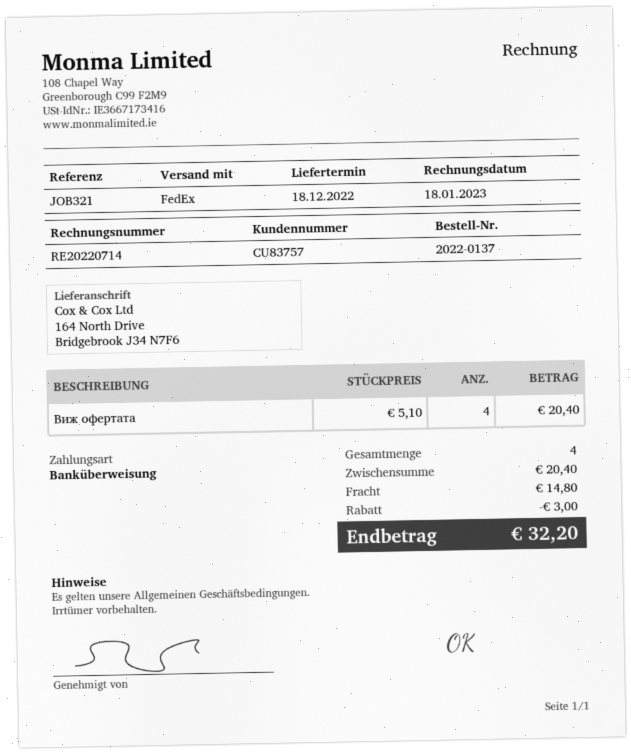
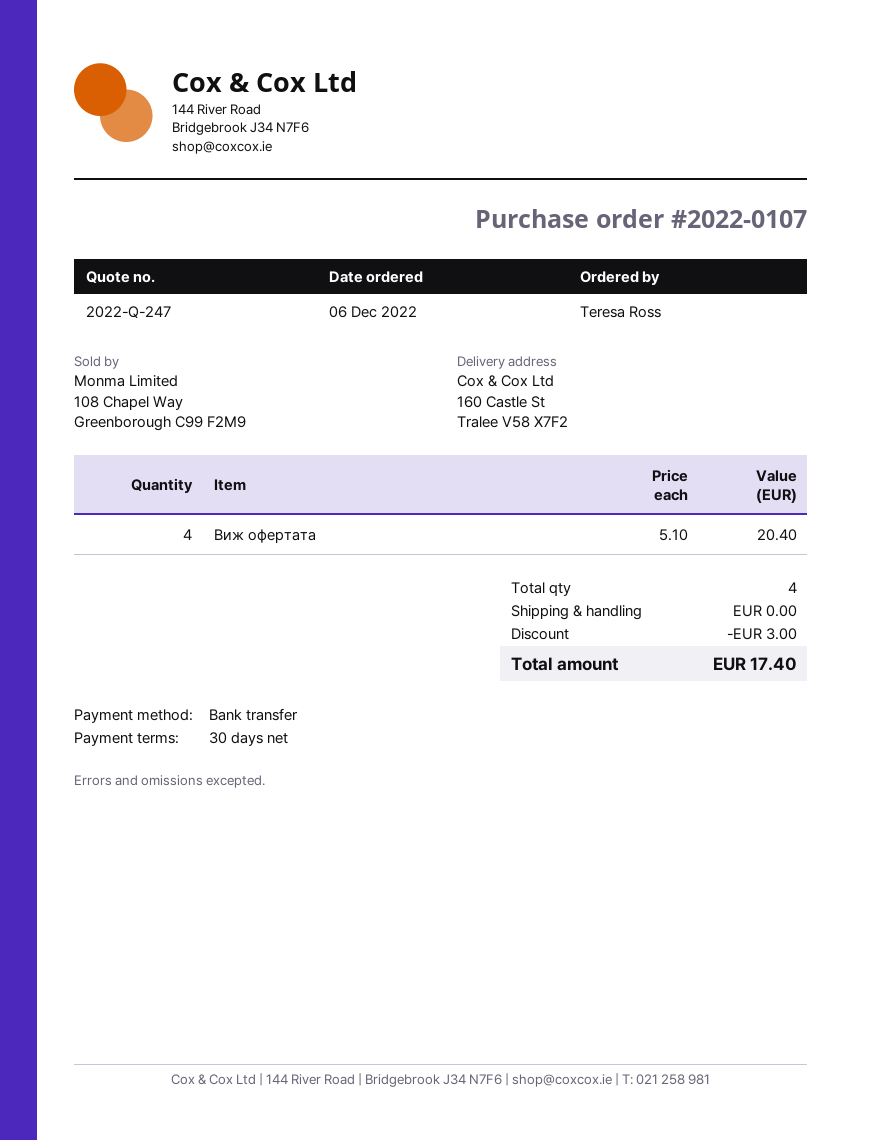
order number: 2022-0137 -> 2022-0107
ship to: 164 North Drive, Bridgebrook J34 N7F6 -> 160 Castle St, Tralee V58 X7F2
shipping: 14.80 -> 0.00
total: 32.20 -> 17.40

